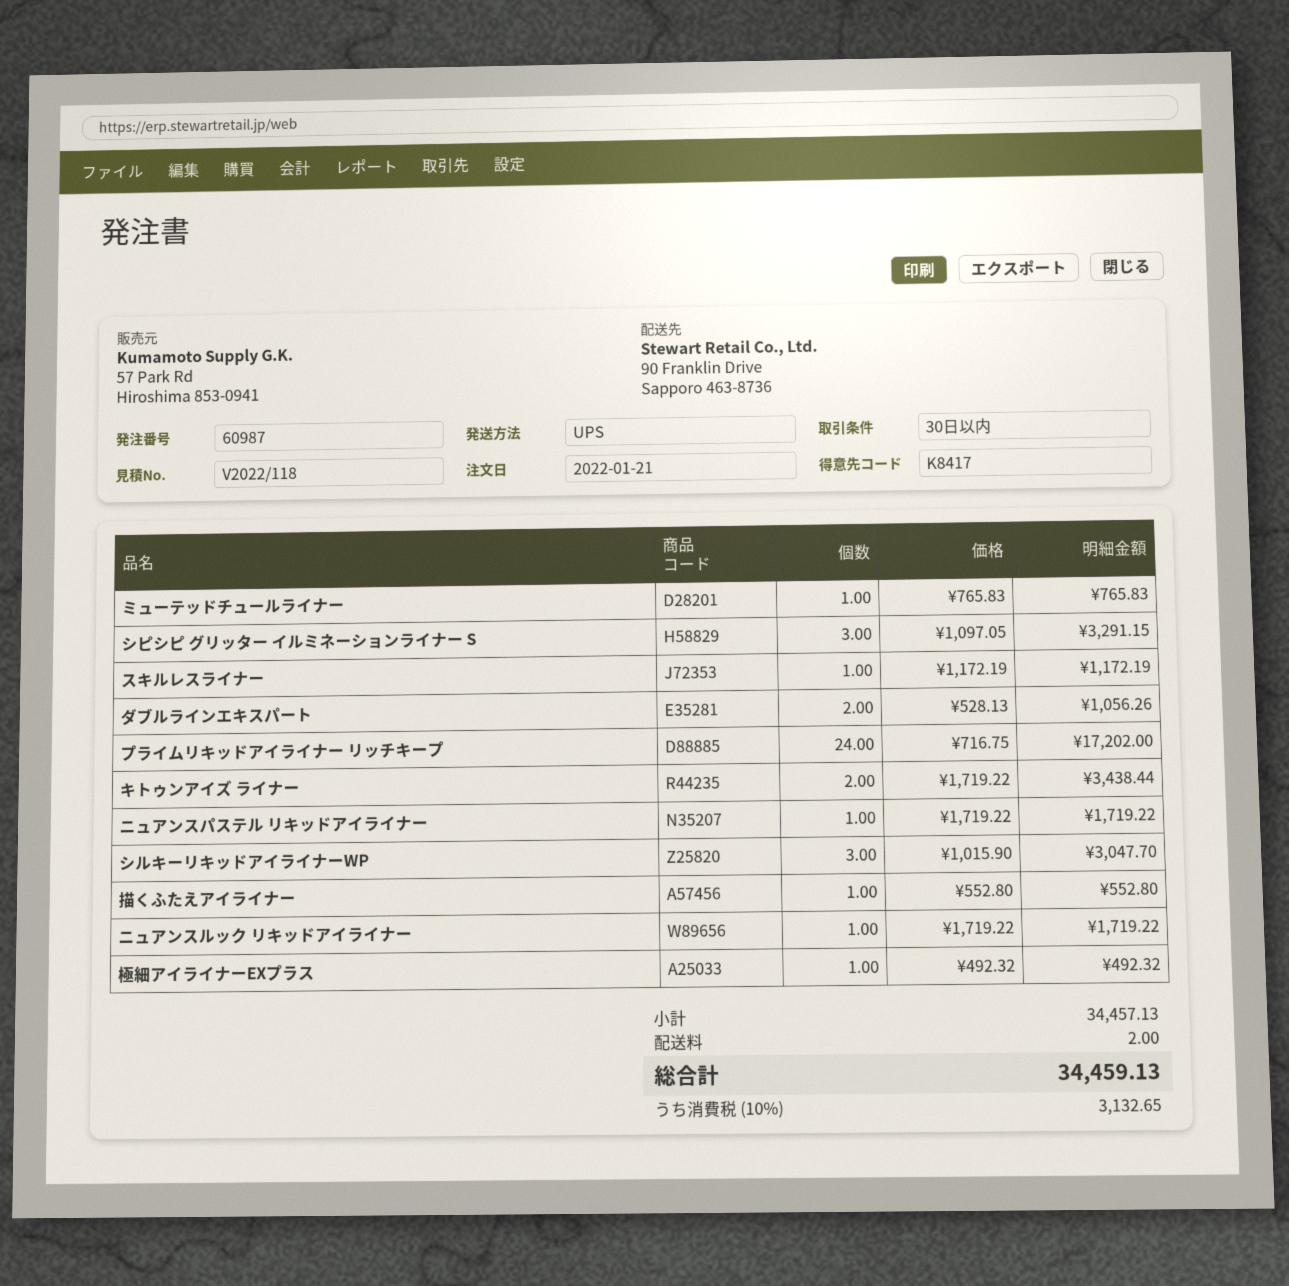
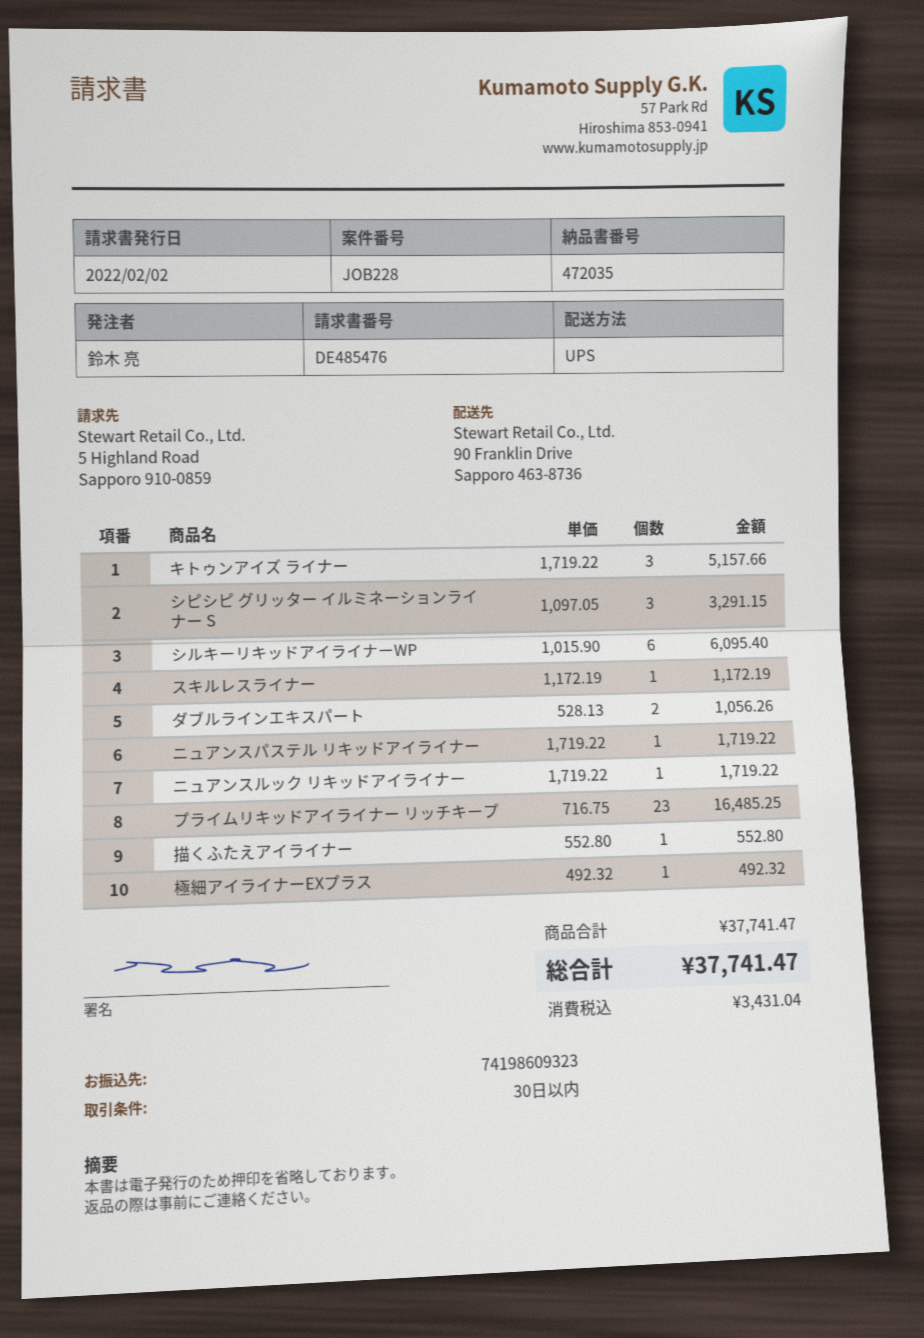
ミューテッドチュールライナー: 1 x 765.83 = 765.83 -> none
プライムリキッドアイライナー リッチキープ: 24 x 716.75 = 17202.00 -> 23 x 716.75 = 16485.25
キトゥンアイズ ライナー: 2 x 1719.22 = 3438.44 -> 3 x 1719.22 = 5157.66
シルキーリキッドアイライナーWP: 3 x 1015.90 = 3047.70 -> 6 x 1015.90 = 6095.40
subtotal: 34457.13 -> 37741.47
shipping: 2.00 -> none
tax: 3132.65 -> 3431.04
total: 34459.13 -> 37741.47

